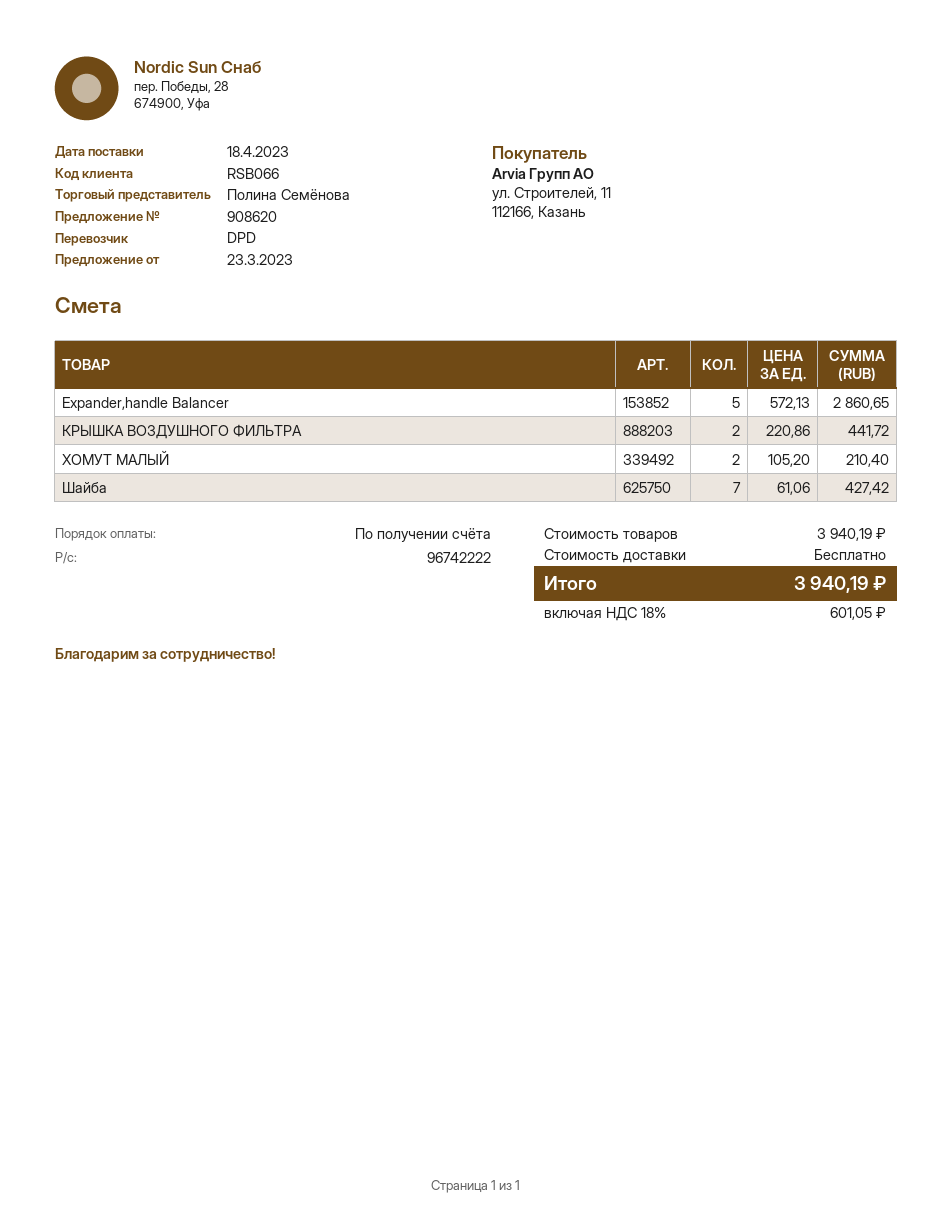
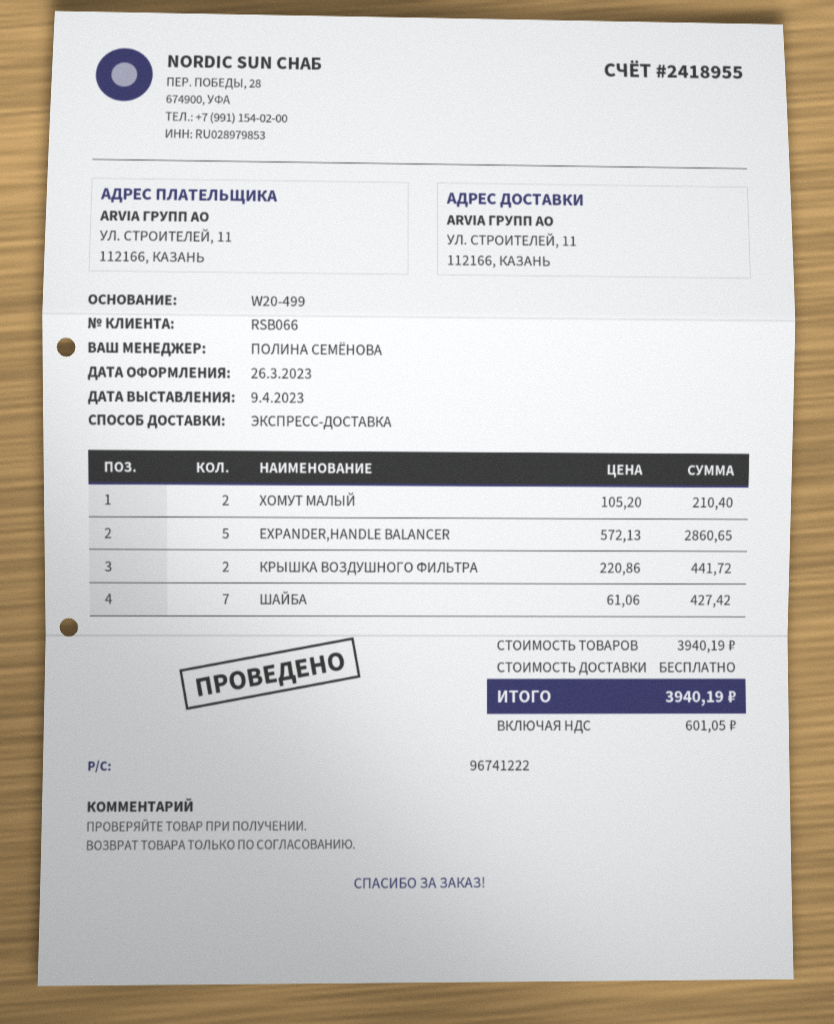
bank account: 96742222 -> 96741222
shipping method: DPD -> express

